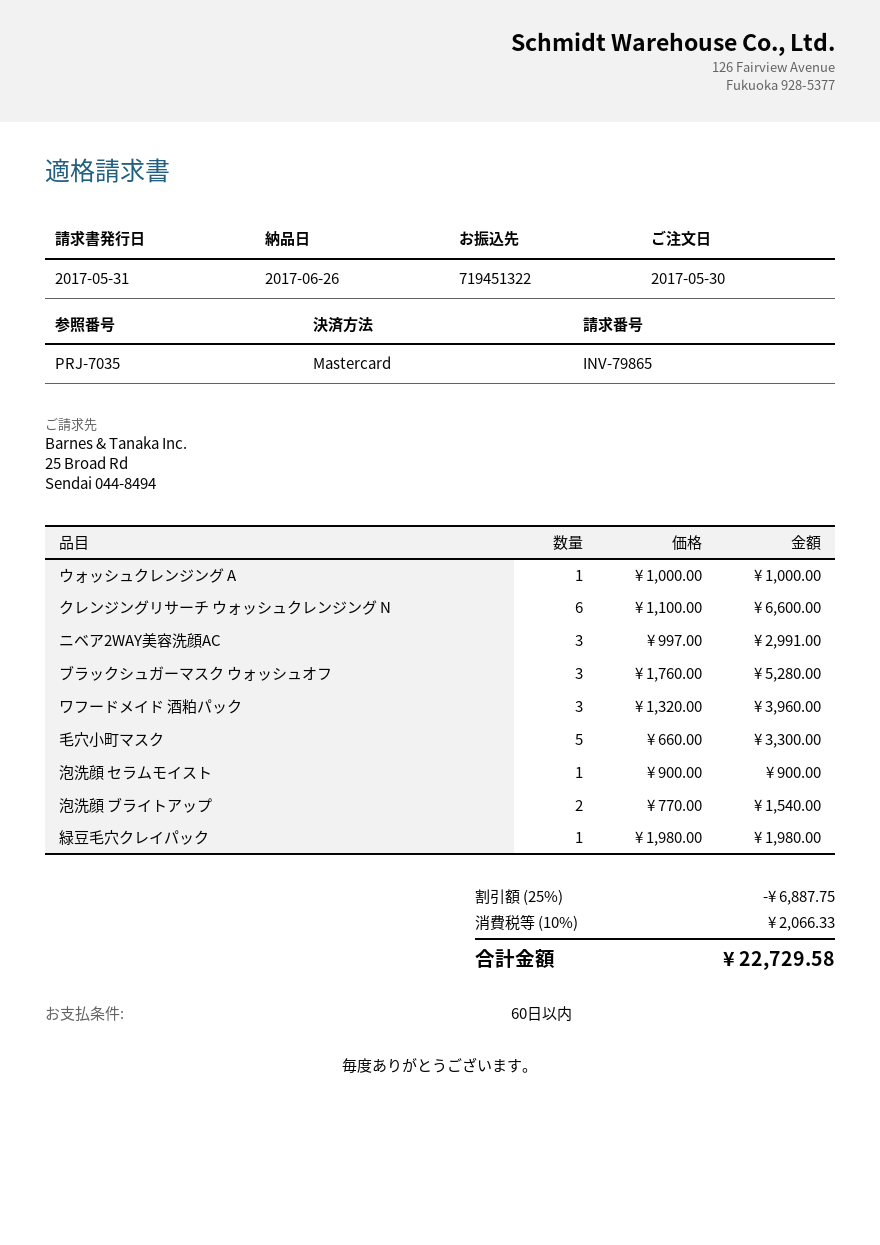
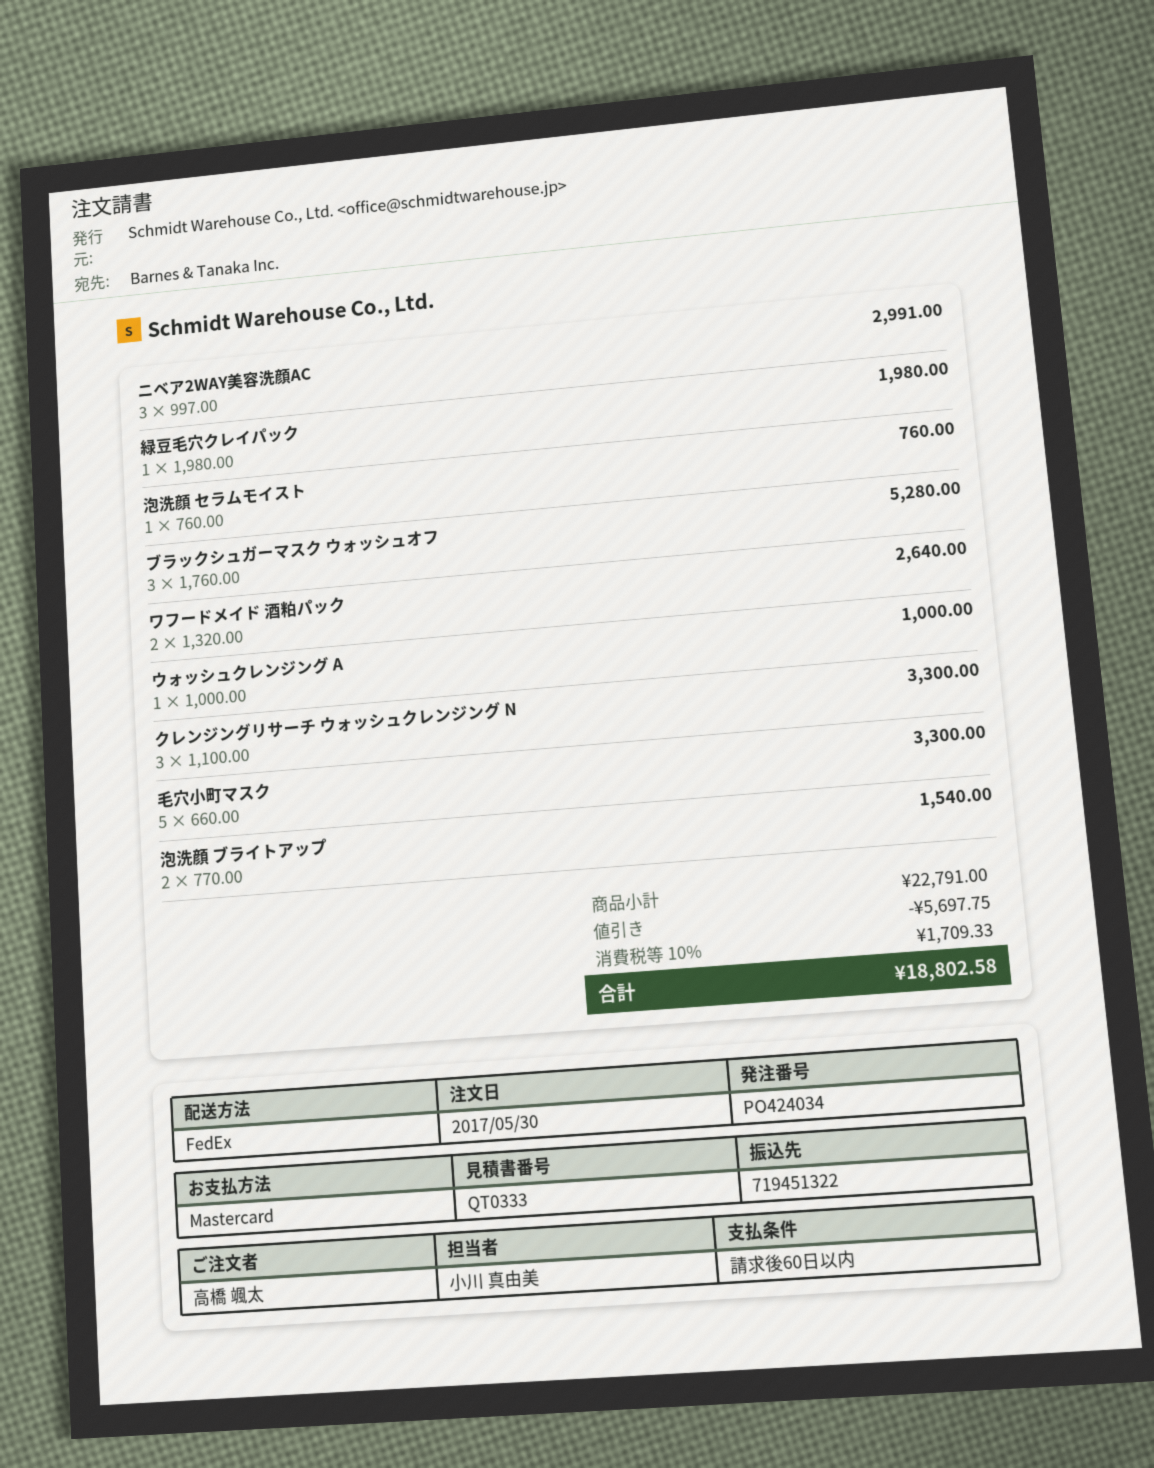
クレンジングリサーチ ウォッシュクレンジング N: 6 x 1100.00 = 6600.00 -> 3 x 1100.00 = 3300.00
ワフードメイド 酒粕パック: 3 x 1320.00 = 3960.00 -> 2 x 1320.00 = 2640.00
泡洗顔 セラムモイスト: 1 x 900.00 = 900.00 -> 1 x 760.00 = 760.00
discount: 6887.75 -> 5697.75
tax: 10% = 2066.33 -> 10% = 1709.33
total: 22729.58 -> 18802.58

